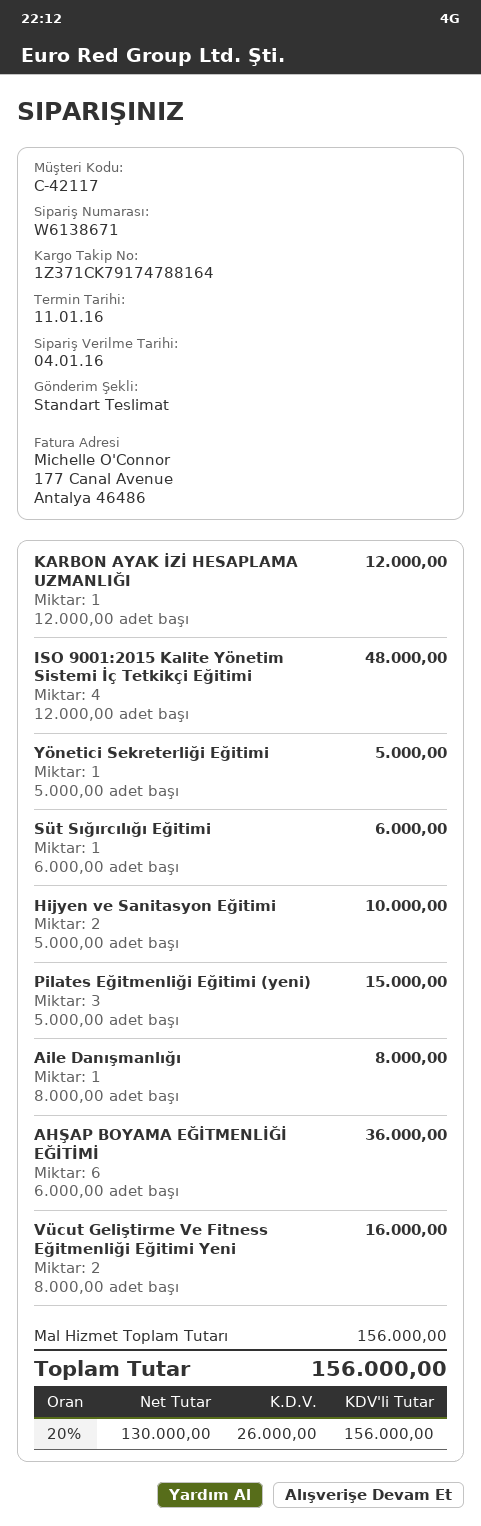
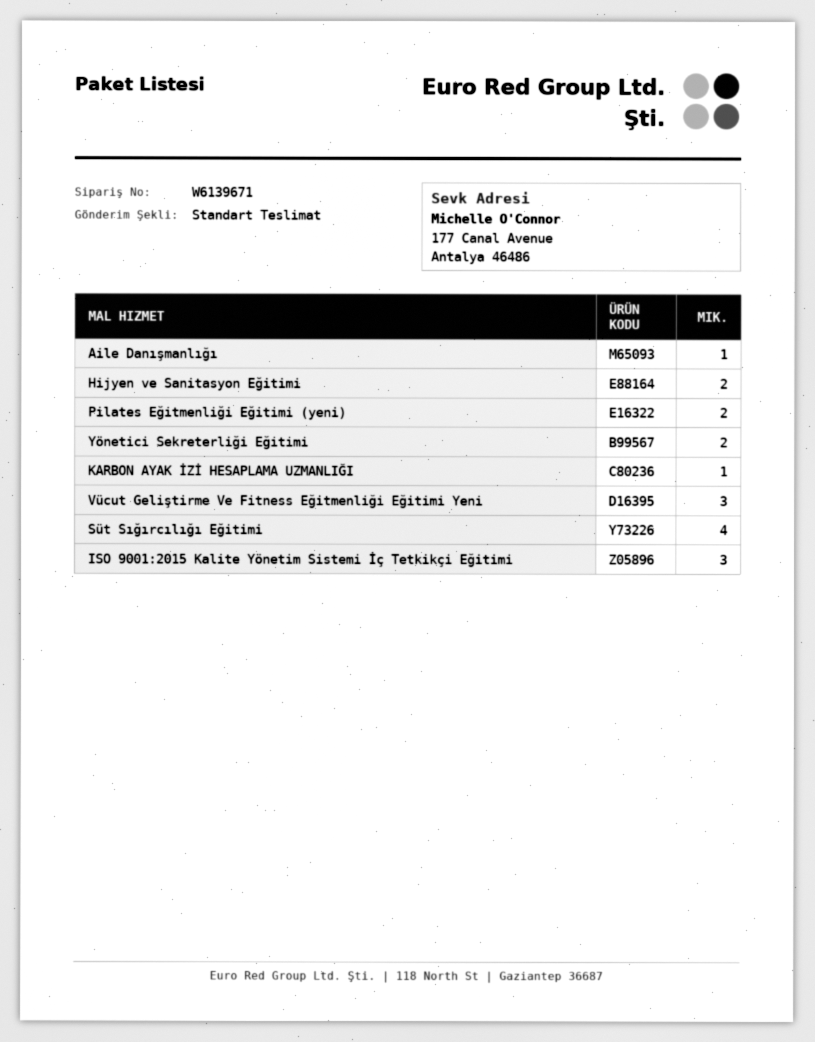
order number: W6138671 -> W6139671
ISO 9001:2015 Kalite Yönetim Sistemi İç Tetkikçi Eğitimi: 4 -> 3
Yönetici Sekreterliği Eğitimi: 1 -> 2
Süt Sığırcılığı Eğitimi: 1 -> 4
Pilates Eğitmenliği Eğitimi (yeni): 3 -> 2
AHŞAP BOYAMA EĞİTMENLİĞİ EĞİTİMİ: 6 -> none
Vücut Geliştirme Ve Fitness Eğitmenliği Eğitimi Yeni: 2 -> 3

